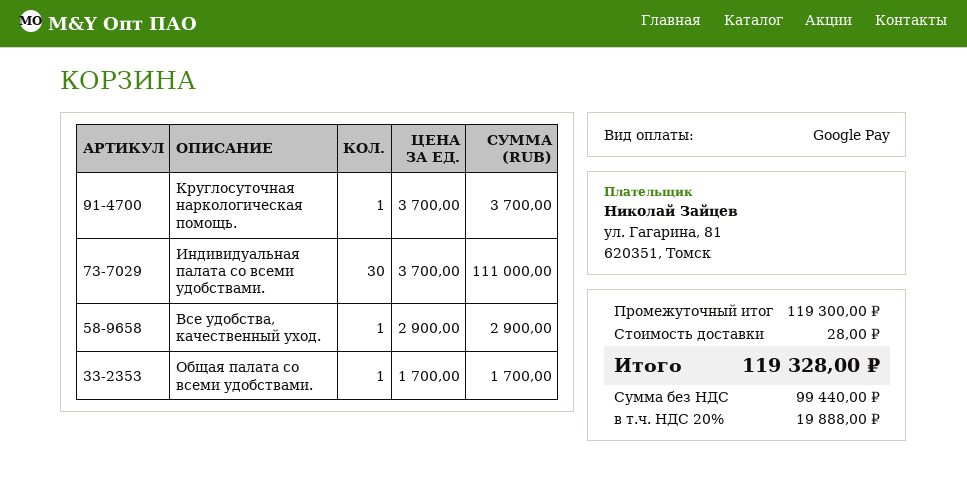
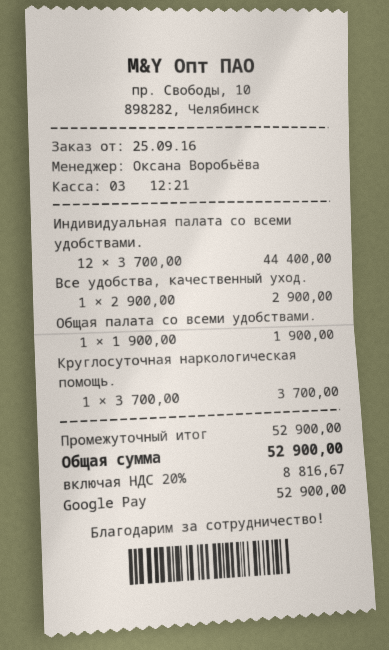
Индивидуальная палата со всеми удобствами.: 30 x 3700.00 = 111000.00 -> 12 x 3700.00 = 44400.00
Общая палата со всеми удобствами.: 1 x 1700.00 = 1700.00 -> 1 x 1900.00 = 1900.00
subtotal: 119300.00 -> 52900.00
shipping: 28.00 -> none
tax: 20% = 19888.00 -> 20% = 8816.67
total: 119328.00 -> 52900.00

